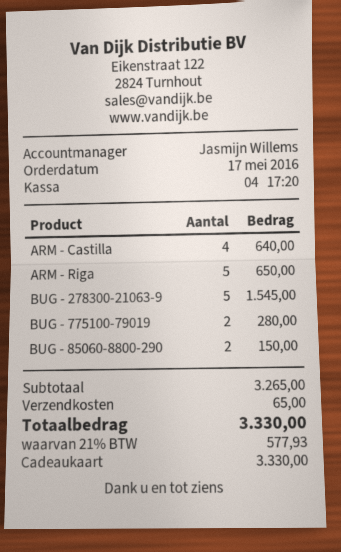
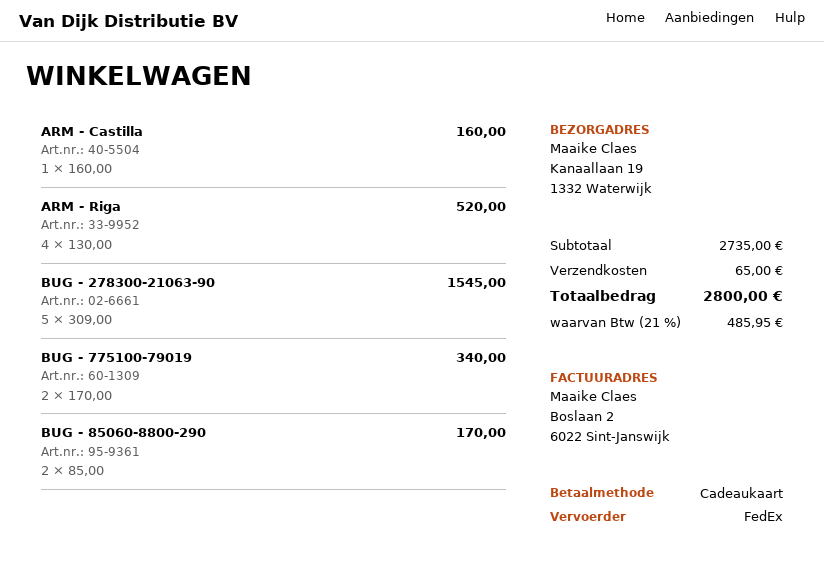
ARM - Castilla: 4 for 640.00 -> 1 for 160.00
ARM - Riga: 5 for 650.00 -> 4 for 520.00
BUG - 775100-79019: 2 for 280.00 -> 2 for 340.00
BUG - 85060-8800-290: 2 for 150.00 -> 2 for 170.00
subtotal: 3265.00 -> 2735.00
tax: 21% = 577.93 -> 21% = 485.95
total: 3330.00 -> 2800.00

